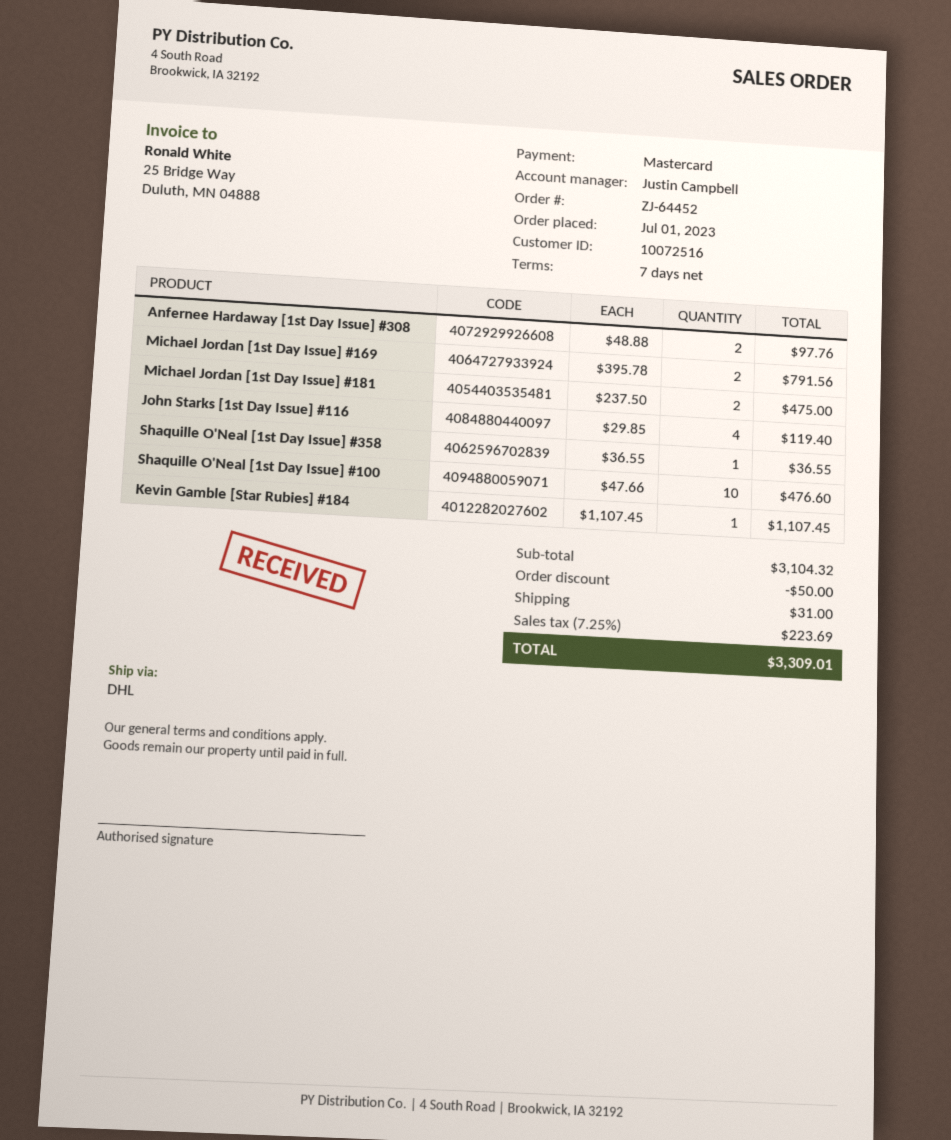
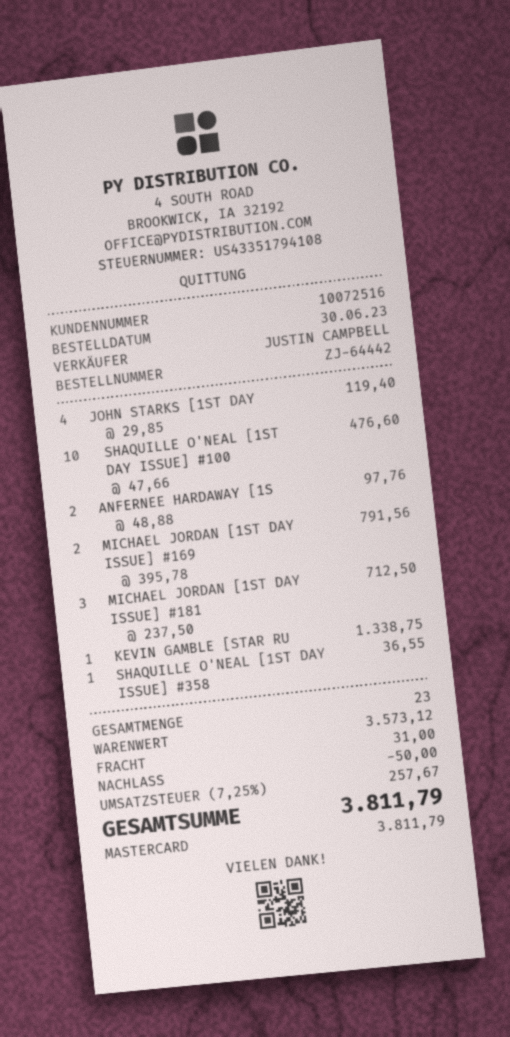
order number: ZJ-64452 -> ZJ-64442
order date: 2023-07-01 -> 2023-06-30
Michael Jordan [1st Day Issue] #181: 2 x 237.50 = 475.00 -> 3 x 237.50 = 712.50
Kevin Gamble [Star Rubies] #184: 1 x 1107.45 = 1107.45 -> 1 x 1338.75 = 1338.75
subtotal: 3104.32 -> 3573.12
tax: 7.25% = 223.69 -> 7.25% = 257.67
total: 3309.01 -> 3811.79

